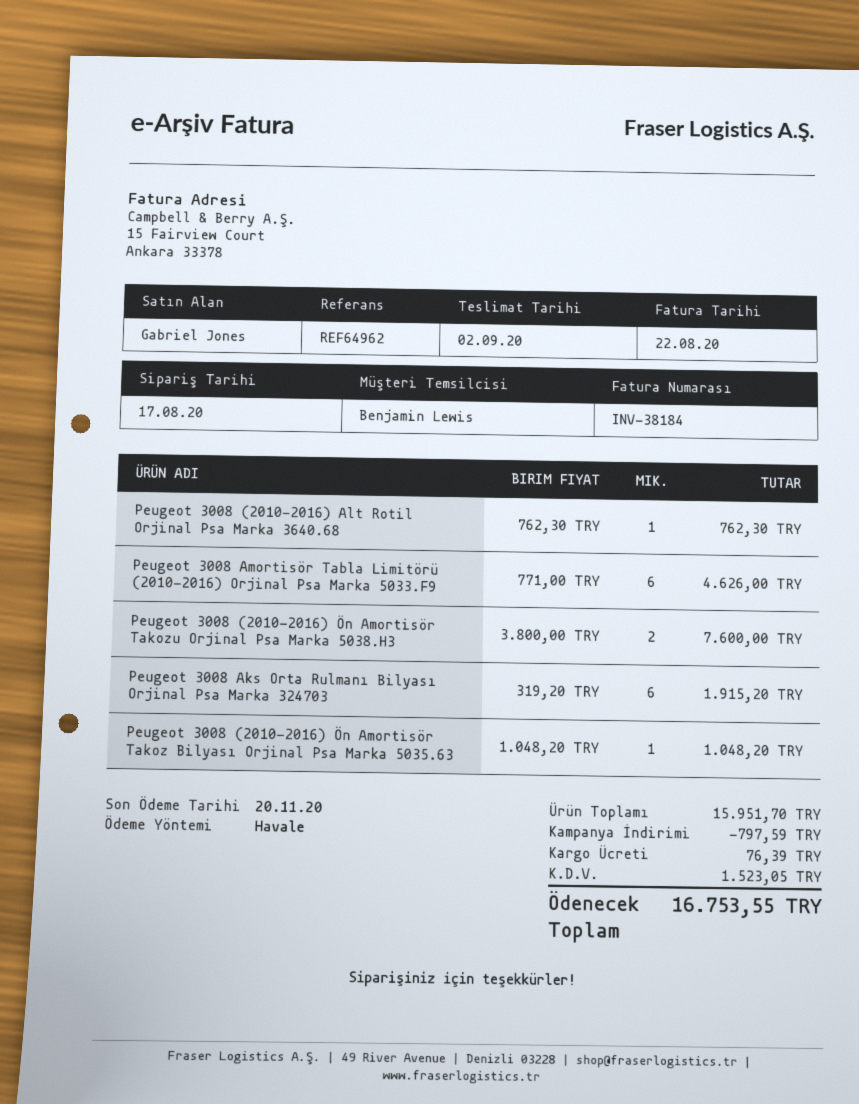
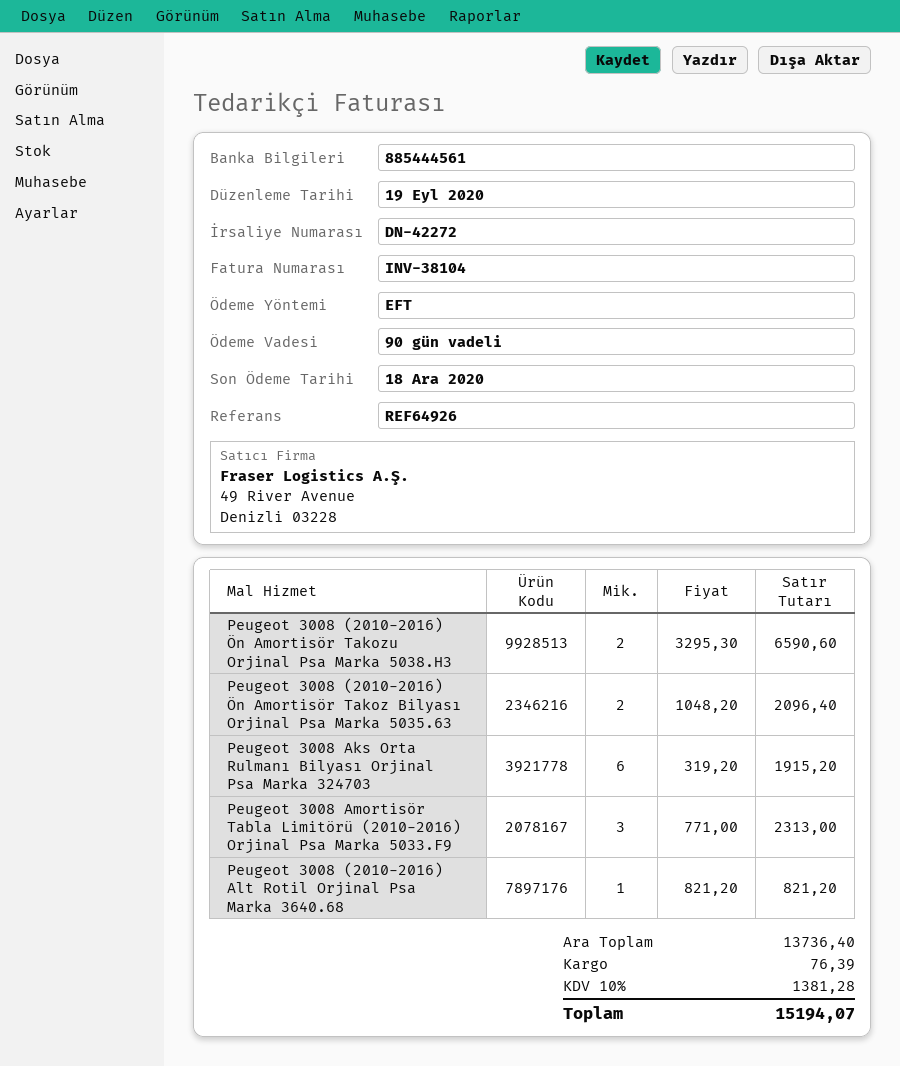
invoice number: INV-38184 -> INV-38104
invoice date: 2020-08-22 -> 2020-09-19
due date: 2020-11-20 -> 2020-12-18
reference: REF64962 -> REF64926
Peugeot 3008 (2010-2016) Alt Rotil Orjinal Psa Marka 3640.68: 1 x 762.30 = 762.30 -> 1 x 821.20 = 821.20
Peugeot 3008 Amortisör Tabla Limitörü (2010-2016) Orjinal Psa Marka 5033.F9: 6 x 771.00 = 4626.00 -> 3 x 771.00 = 2313.00
Peugeot 3008 (2010-2016) Ön Amortisör Takozu Orjinal Psa Marka 5038.H3: 2 x 3800.00 = 7600.00 -> 2 x 3295.30 = 6590.60
Peugeot 3008 (2010-2016) Ön Amortisör Takoz Bilyası Orjinal Psa Marka 5035.63: 1 x 1048.20 = 1048.20 -> 2 x 1048.20 = 2096.40
subtotal: 15951.70 -> 13736.40
discount: 797.59 -> none
tax: 1523.05 -> 1381.28
total: 16753.55 -> 15194.07

